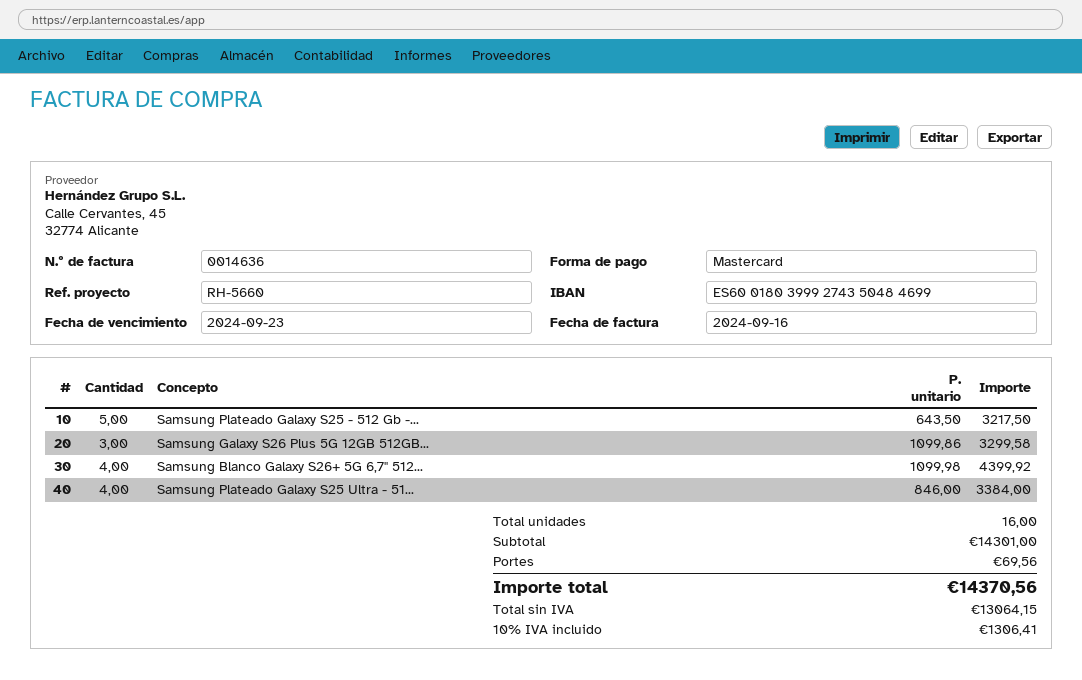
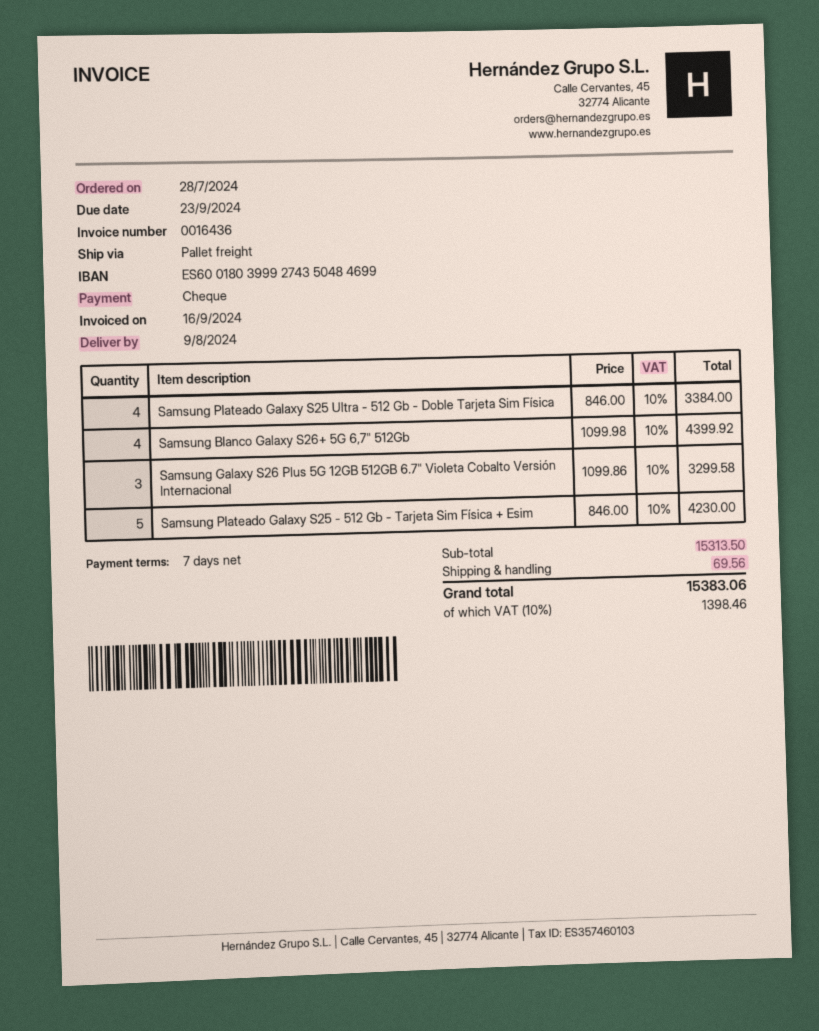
invoice number: 0014636 -> 0016436
payment method: Mastercard -> cheque
Samsung Plateado Galaxy S25 - 512 Gb -...: 5 x 643.50 = 3217.50 -> 5 x 846.00 = 4230.00
subtotal: 14301.00 -> 15313.50
tax: 10% = 1306.41 -> 10% = 1398.46
total: 14370.56 -> 15383.06

